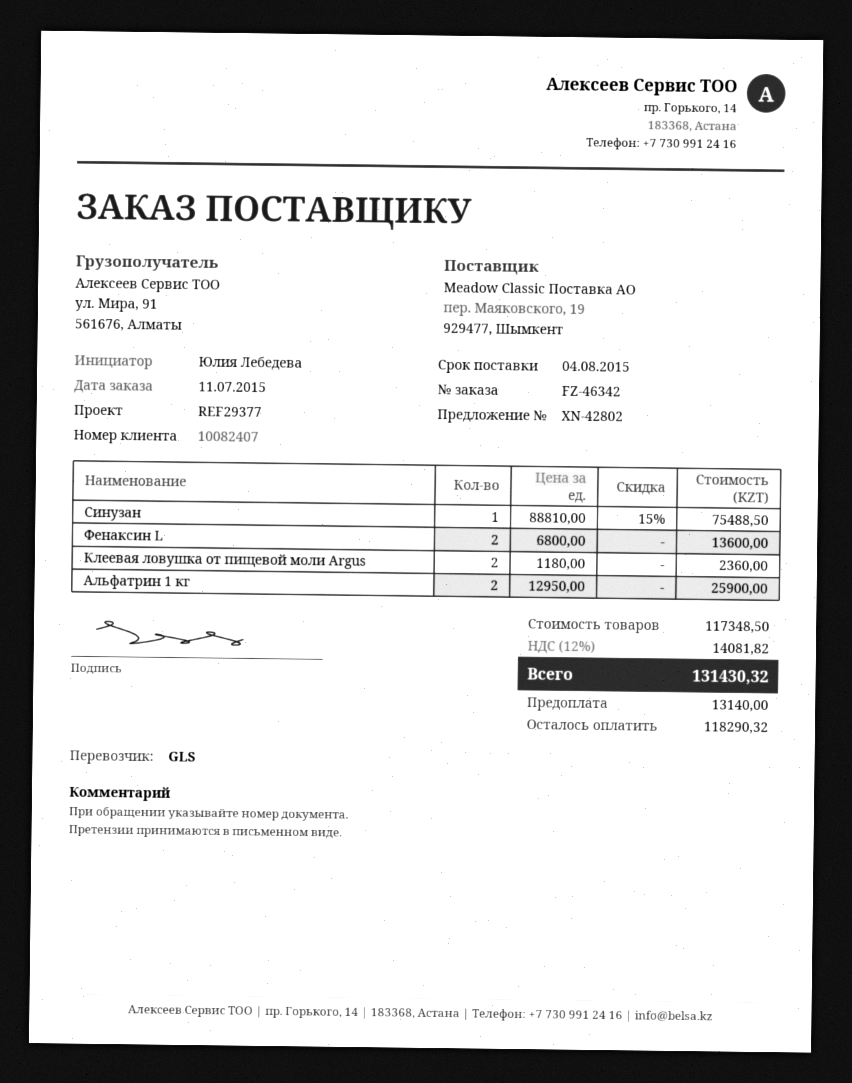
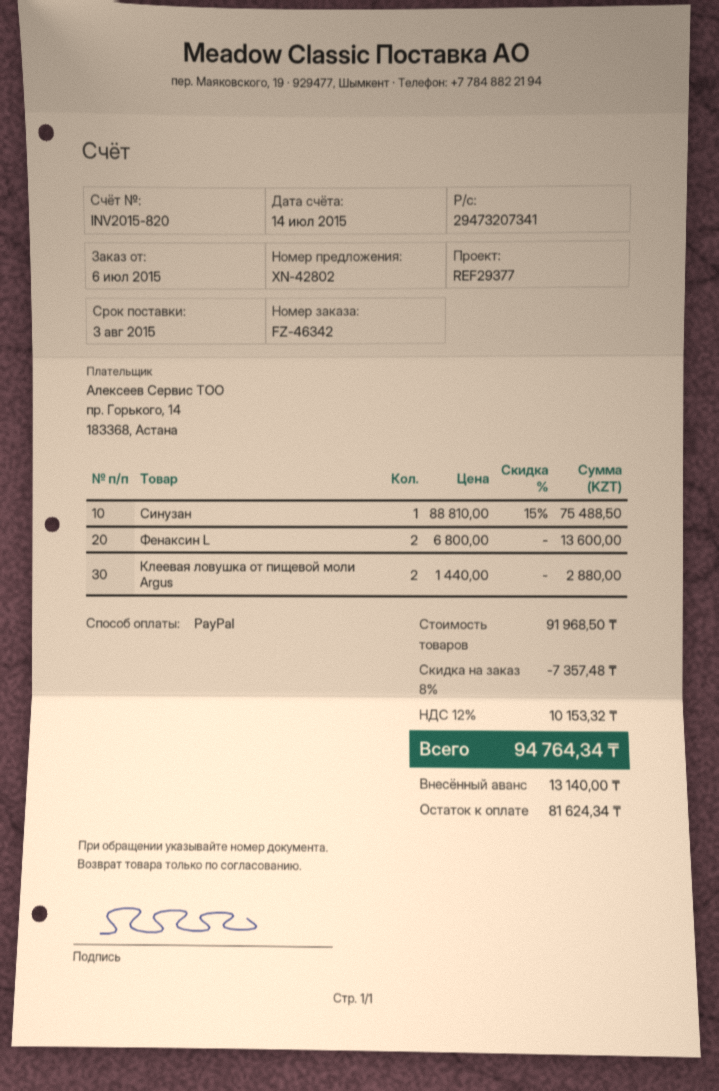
order date: 2015-07-11 -> 2015-07-06
delivery date: 2015-08-04 -> 2015-08-03
Клеевая ловушка от пищевой моли Argus: 2 x 1180.00 = 2360.00 -> 2 x 1440.00 = 2880.00
Альфатрин 1 кг: 2 x 12950.00 = 25900.00 -> none
subtotal: 117348.50 -> 91968.50
discount: none -> 8% = 7357.48
tax: 12% = 14081.82 -> 12% = 10153.32
total: 131430.32 -> 94764.34
balance: 118290.32 -> 81624.34

